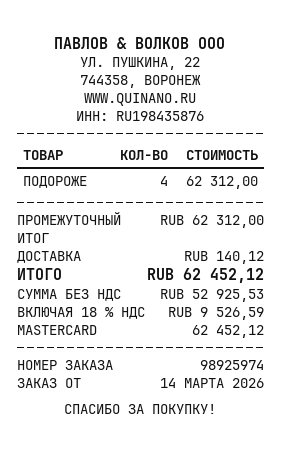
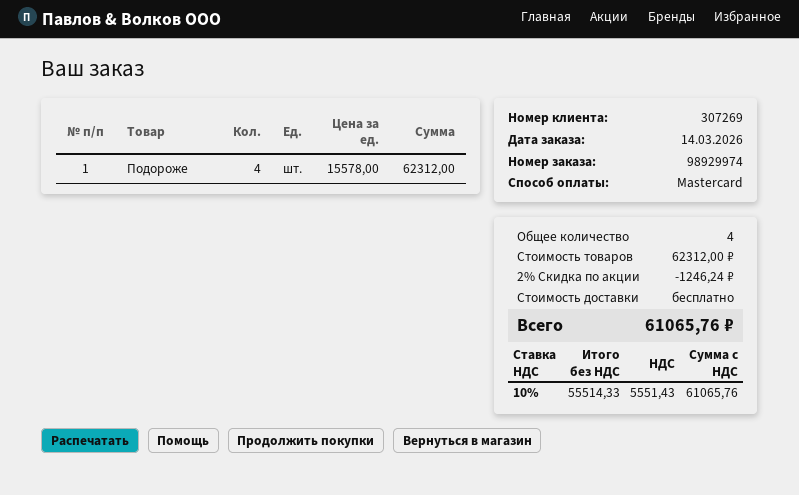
order number: 98925974 -> 98929974
discount: none -> 2% = 1246.24
shipping: 140.12 -> 0.00
net: 52925.53 -> 55514.33
tax: 18% = 9526.59 -> 10% = 5551.43
total: 62452.12 -> 61065.76

